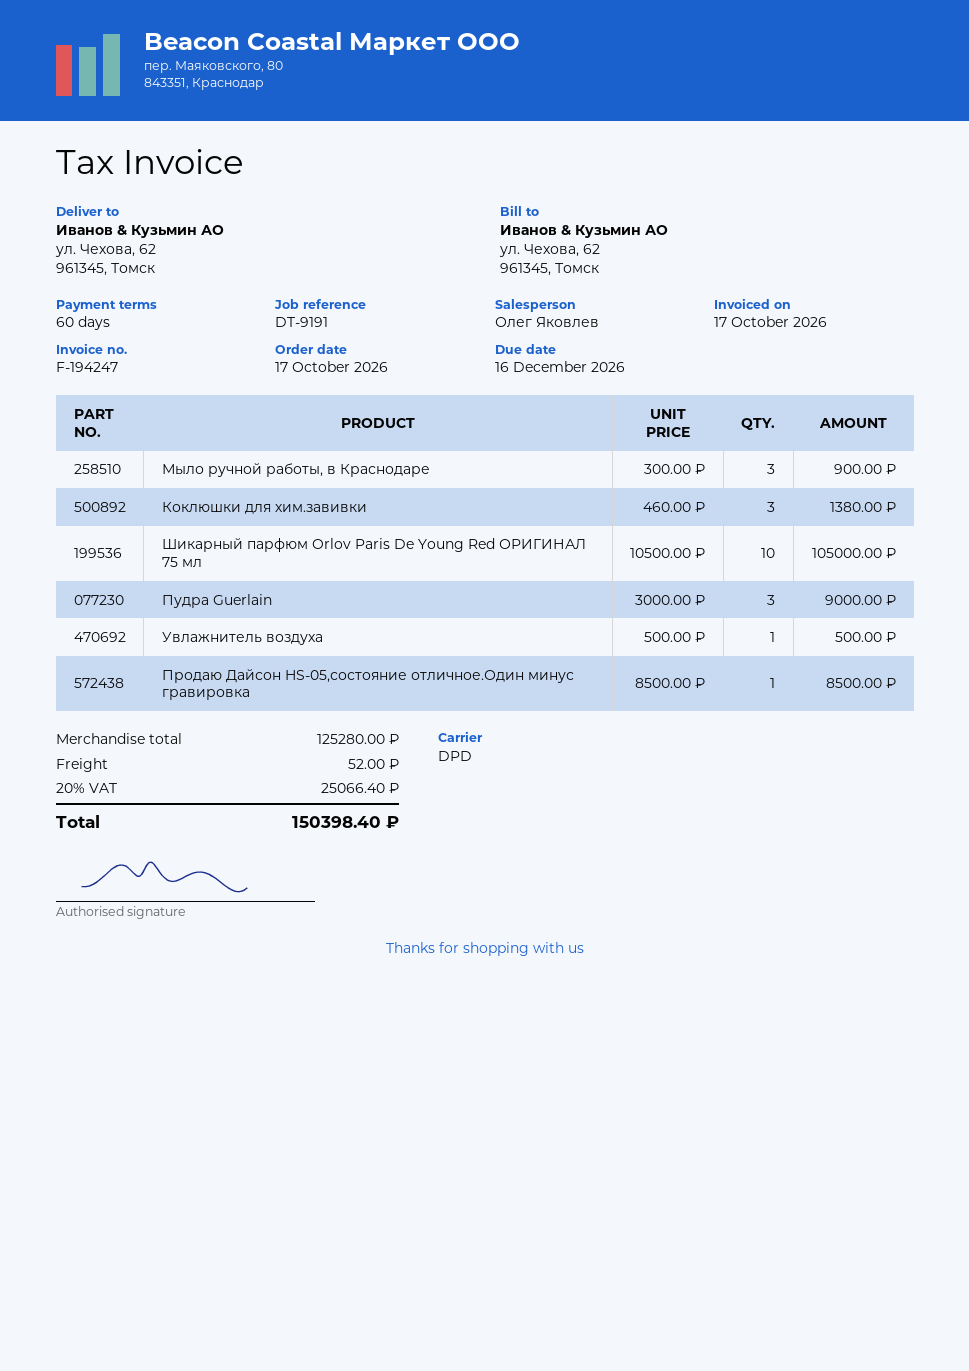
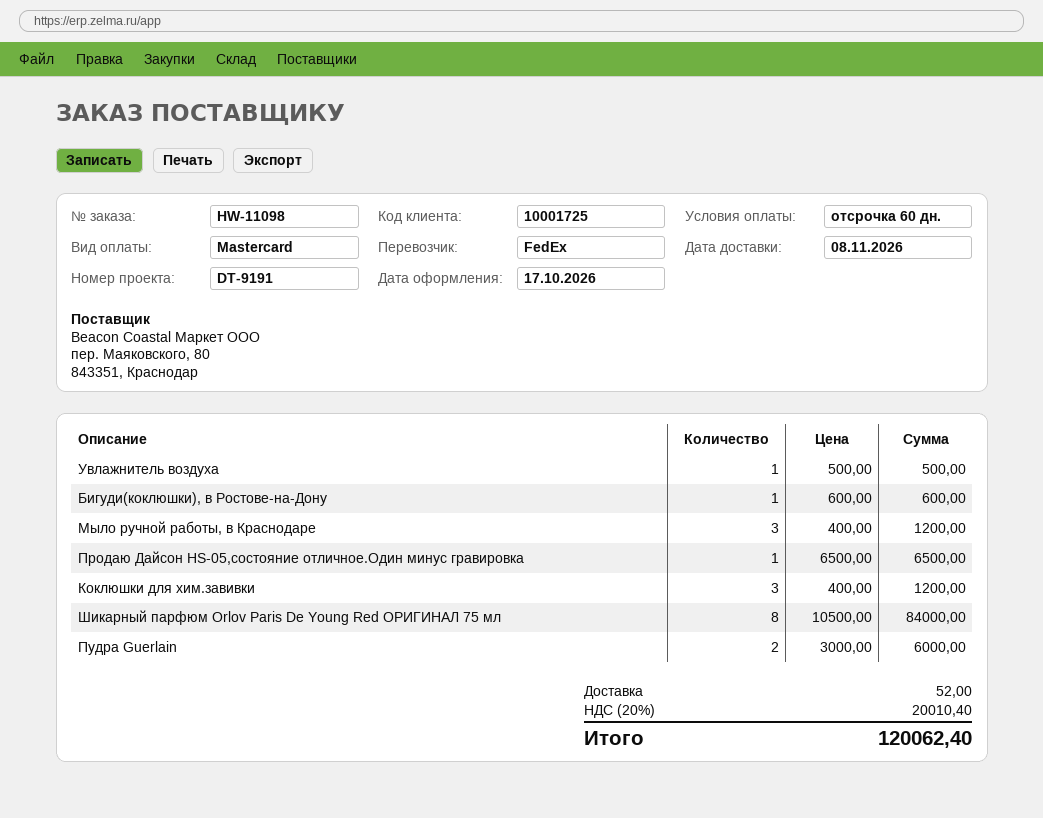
shipping method: DPD -> FedEx
Мыло ручной работы, в Краснодаре: 3 x 300.00 = 900.00 -> 3 x 400.00 = 1200.00
Коклюшки для хим.завивки: 3 x 460.00 = 1380.00 -> 3 x 400.00 = 1200.00
Шикарный парфюм Orlov Paris De Young Red ОРИГИНАЛ 75 мл: 10 x 10500.00 = 105000.00 -> 8 x 10500.00 = 84000.00
Пудра Guerlain: 3 x 3000.00 = 9000.00 -> 2 x 3000.00 = 6000.00
Продаю Дайсон HS-05,состояние отличное.Один минус гравировка: 1 x 8500.00 = 8500.00 -> 1 x 6500.00 = 6500.00
Бигуди(коклюшки), в Ростове-на-Дону: none -> 1 x 600.00 = 600.00
tax: 20% = 25066.40 -> 20% = 20010.40
total: 150398.40 -> 120062.40

